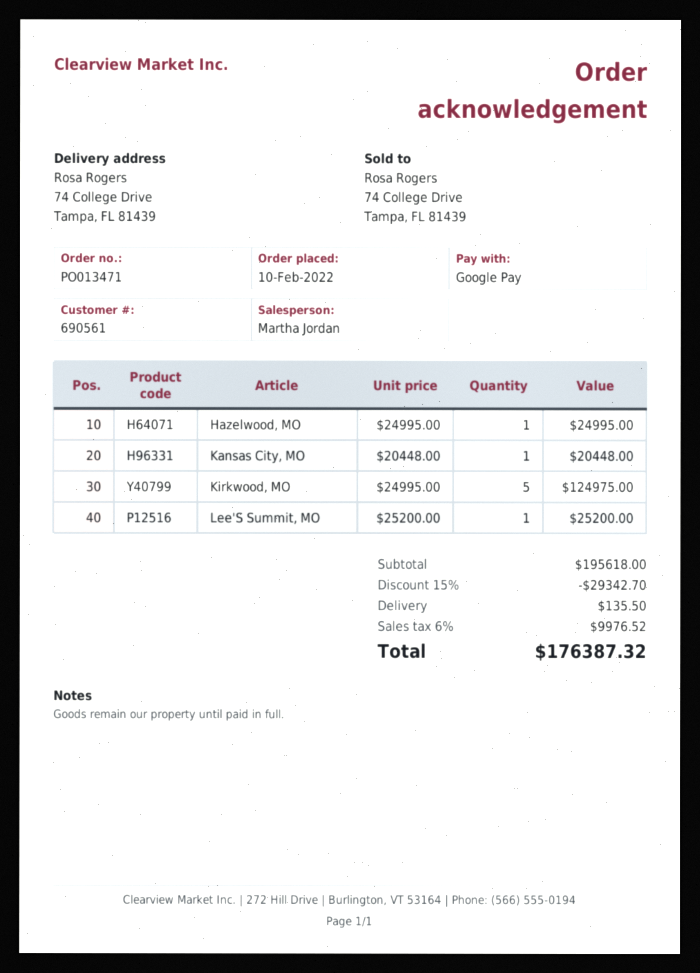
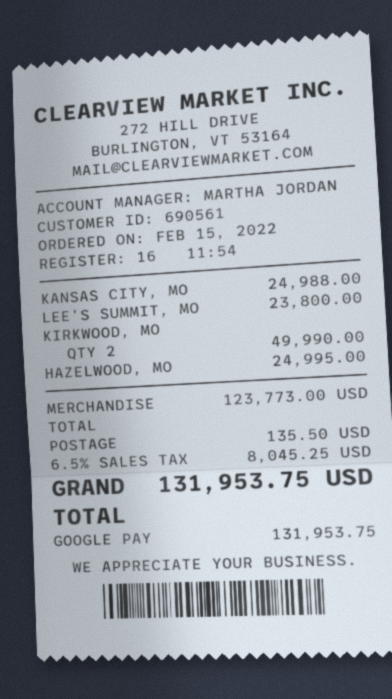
order date: 2022-02-10 -> 2022-02-15
Kansas City, MO: 1 for 20448.00 -> 1 for 24988.00
Kirkwood, MO: 5 for 124975.00 -> 2 for 49990.00
Lee'S Summit, MO: 1 for 25200.00 -> 1 for 23800.00
subtotal: 195618.00 -> 123773.00
discount: 15% = 29342.70 -> none
tax: 6% = 9976.52 -> 6.5% = 8045.25
total: 176387.32 -> 131953.75

